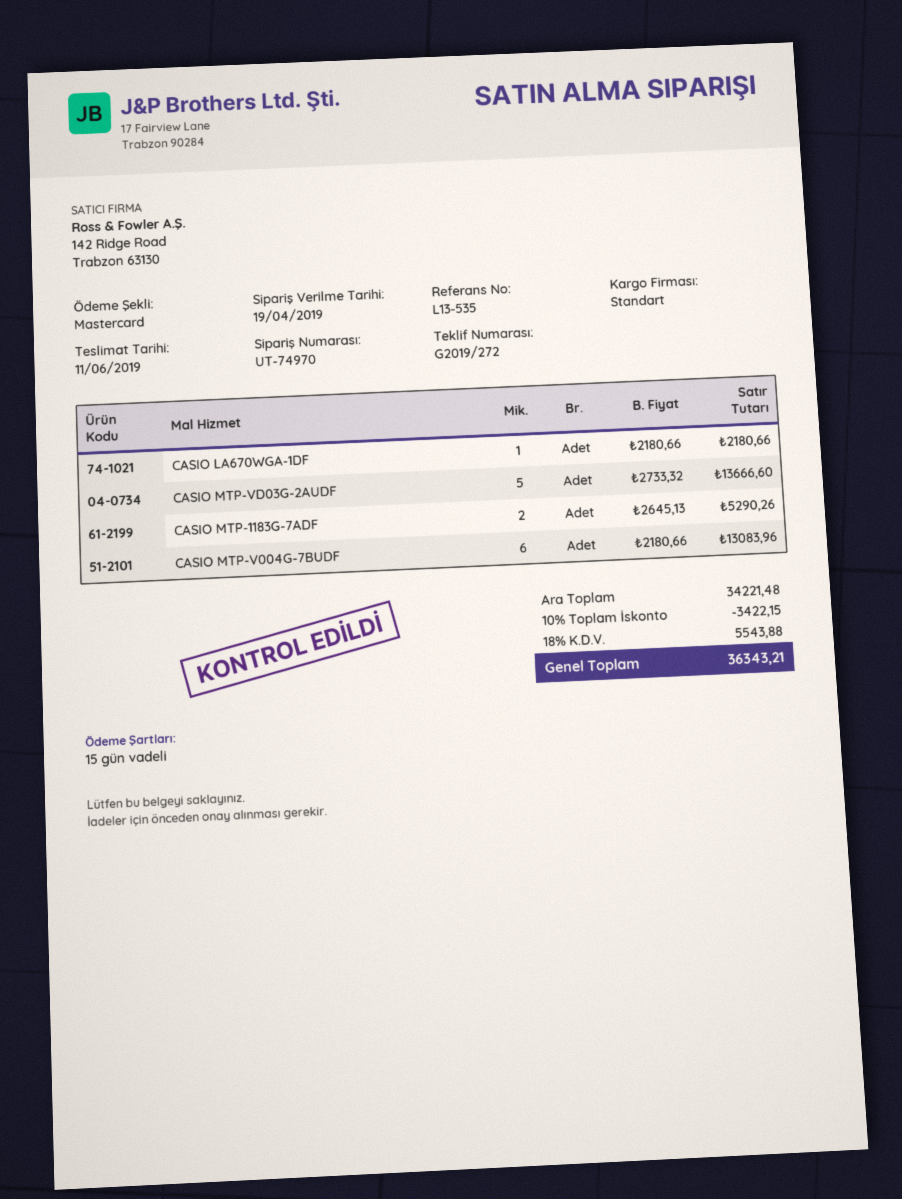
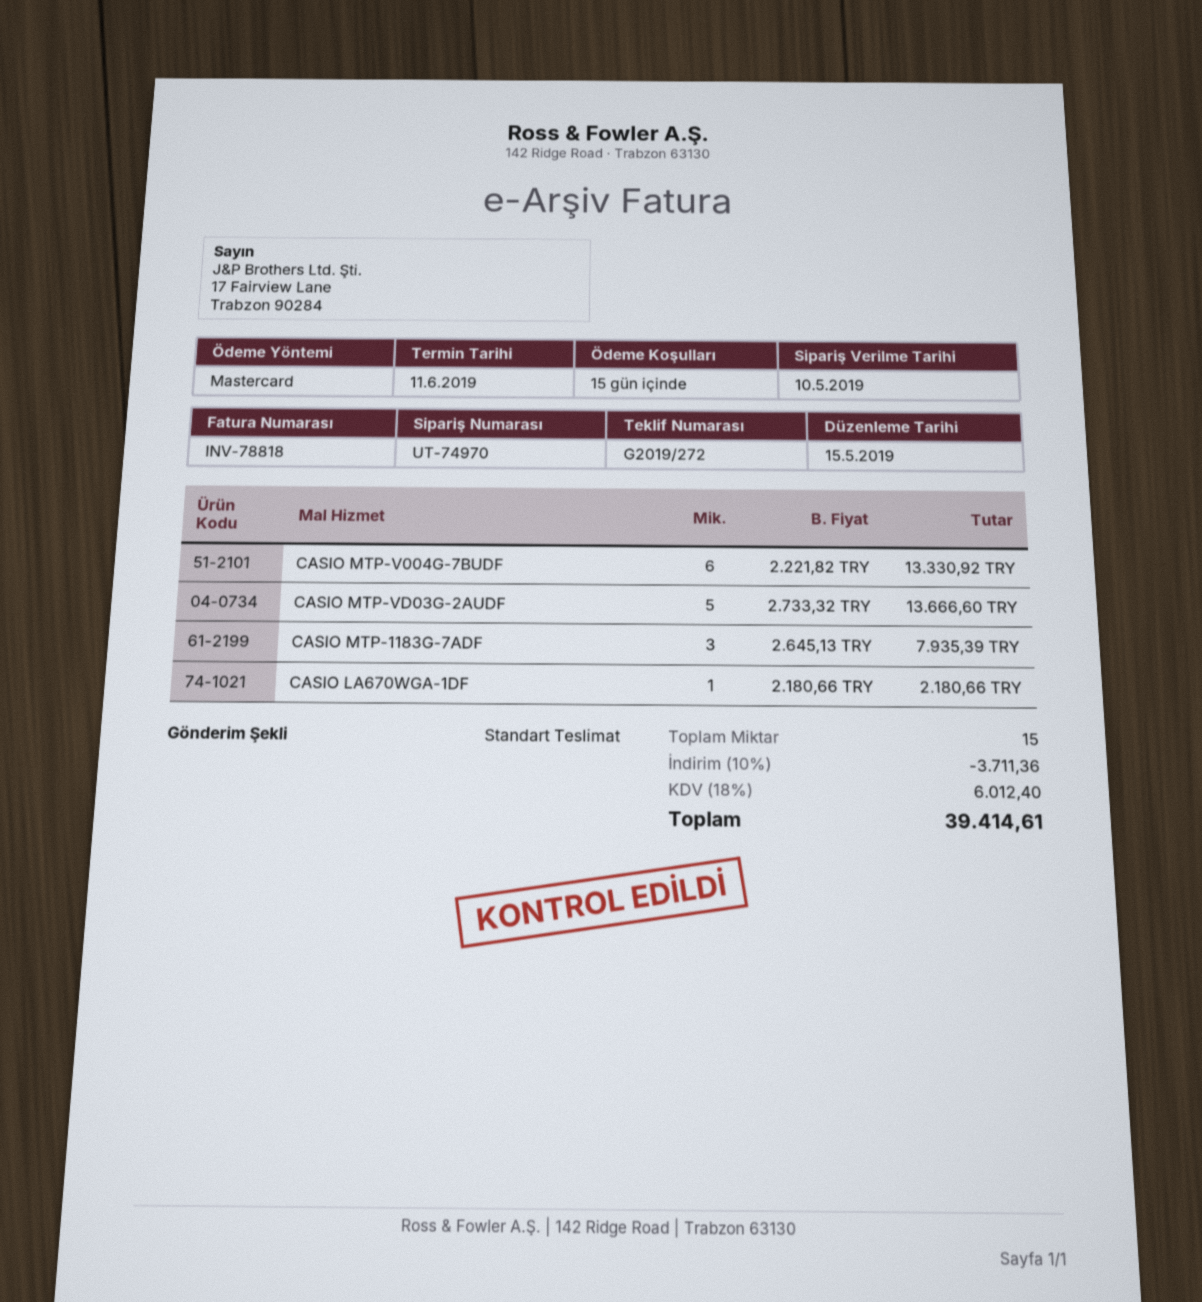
order date: 2019-04-19 -> 2019-05-10
CASIO MTP-1183G-7ADF: 2 x 2645.13 = 5290.26 -> 3 x 2645.13 = 7935.39
CASIO MTP-V004G-7BUDF: 6 x 2180.66 = 13083.96 -> 6 x 2221.82 = 13330.92
discount: 10% = 3422.15 -> 10% = 3711.36
tax: 18% = 5543.88 -> 18% = 6012.40
total: 36343.21 -> 39414.61

